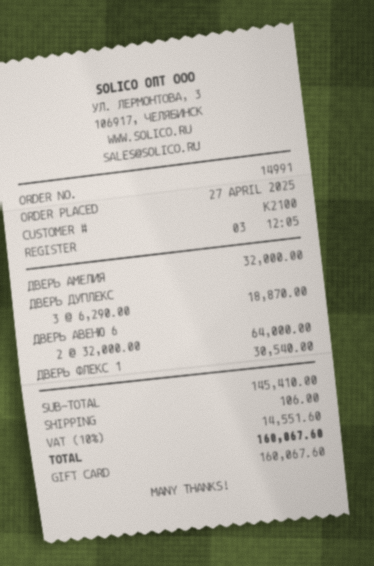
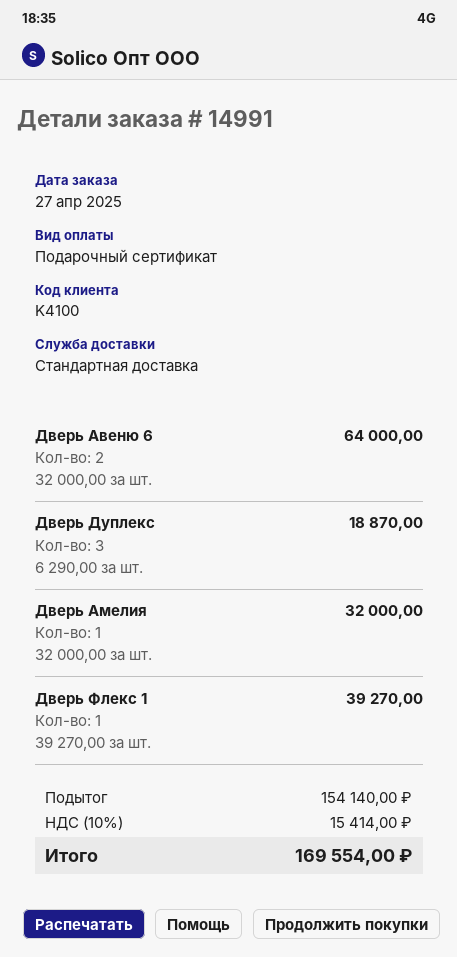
customer number: K2100 -> K4100
ДВЕРЬ ФЛЕКС 1: 1 x 30540.00 = 30540.00 -> 1 x 39270.00 = 39270.00
subtotal: 145410.00 -> 154140.00
shipping: 106.00 -> none
tax: 10% = 14551.60 -> 10% = 15414.00
total: 160067.60 -> 169554.00

